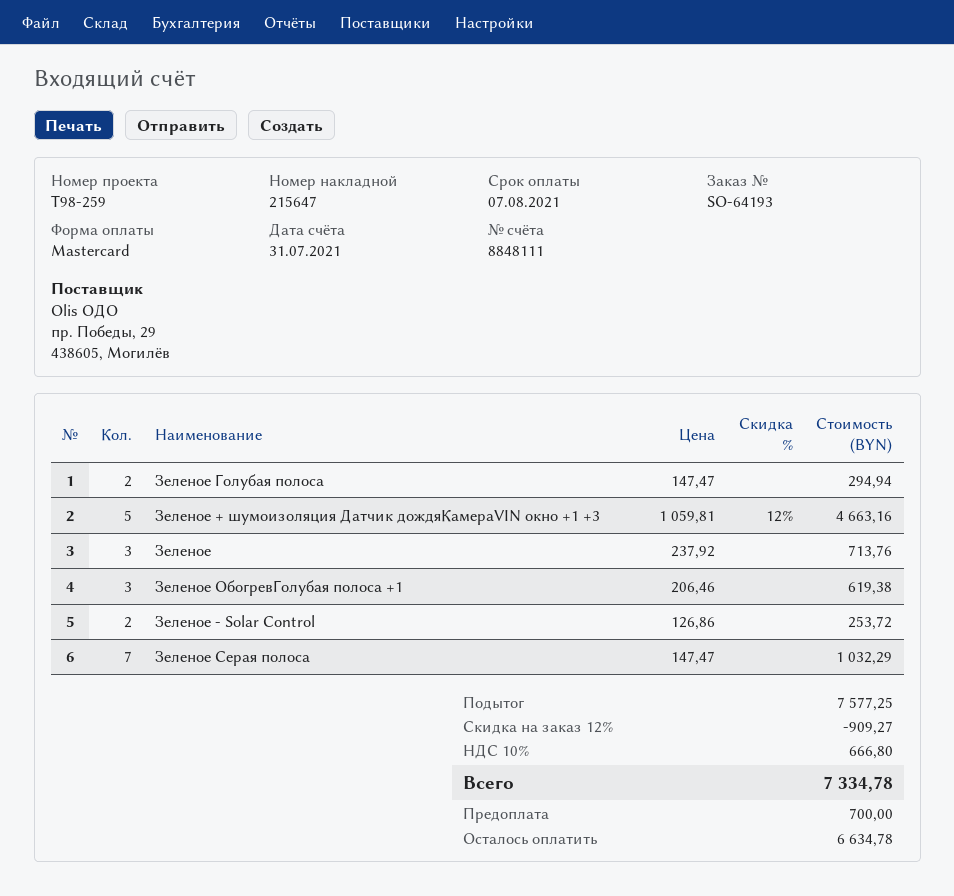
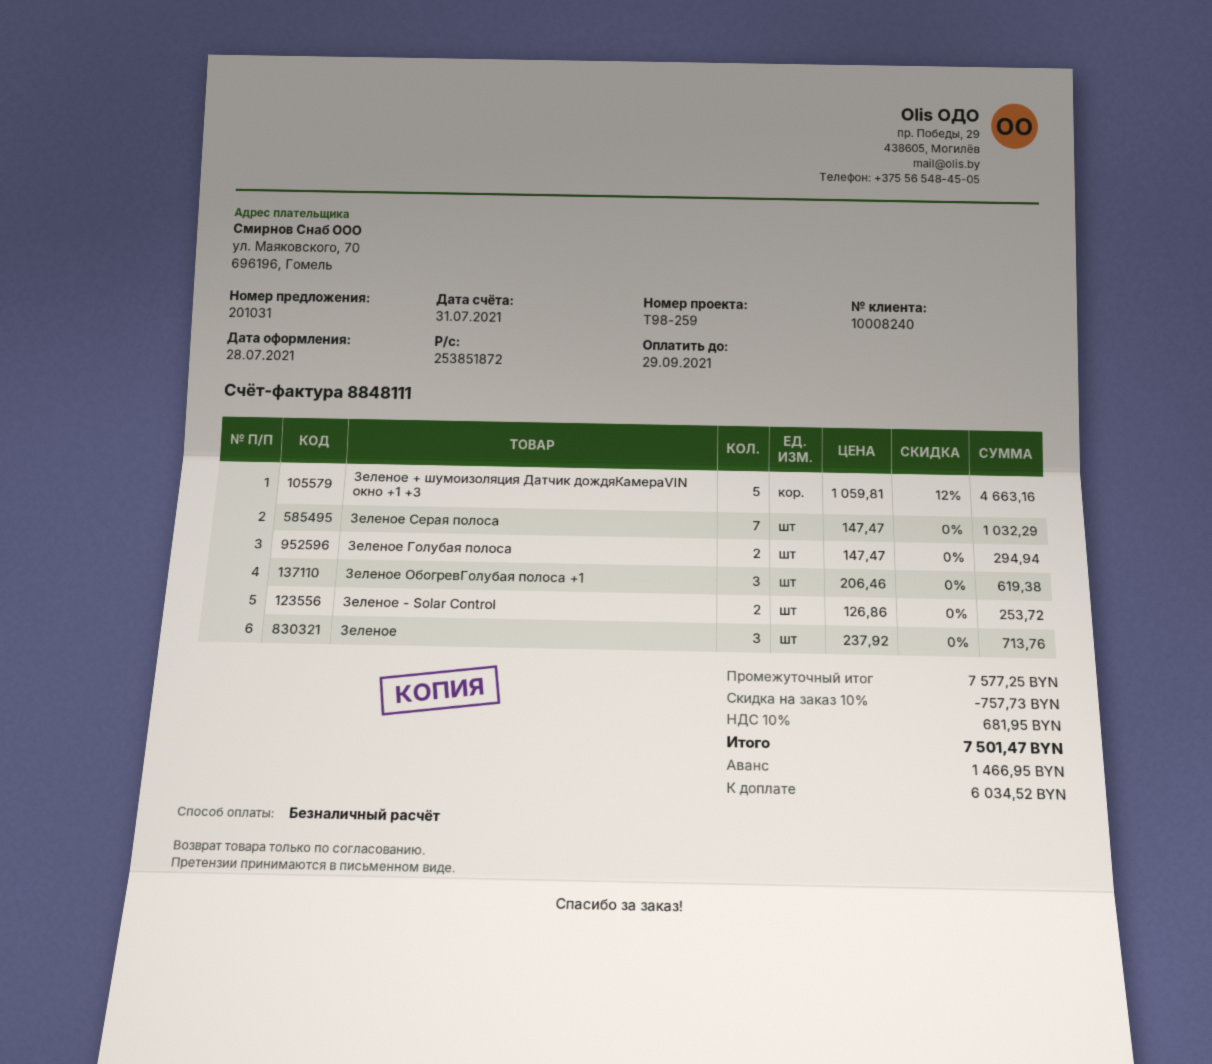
due date: 2021-08-07 -> 2021-09-29
payment method: Mastercard -> bank transfer
discount: 12% = 909.27 -> 10% = 757.73
tax: 10% = 666.80 -> 10% = 681.95
total: 7334.78 -> 7501.47
deposit: 700.00 -> 1466.95
balance: 6634.78 -> 6034.52

